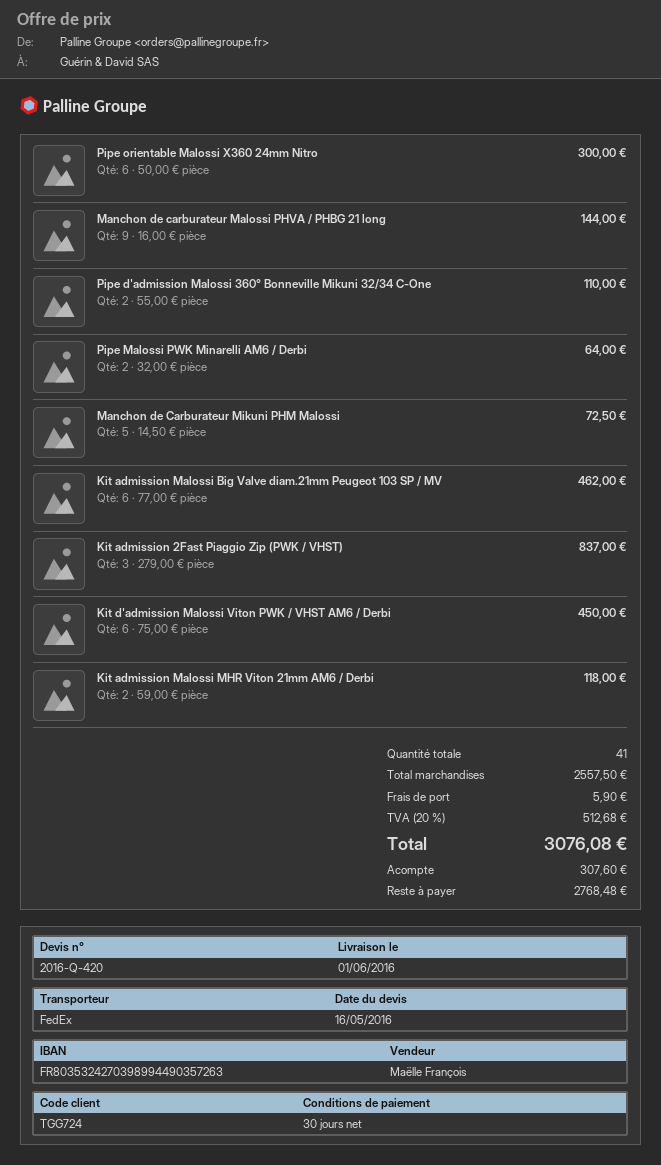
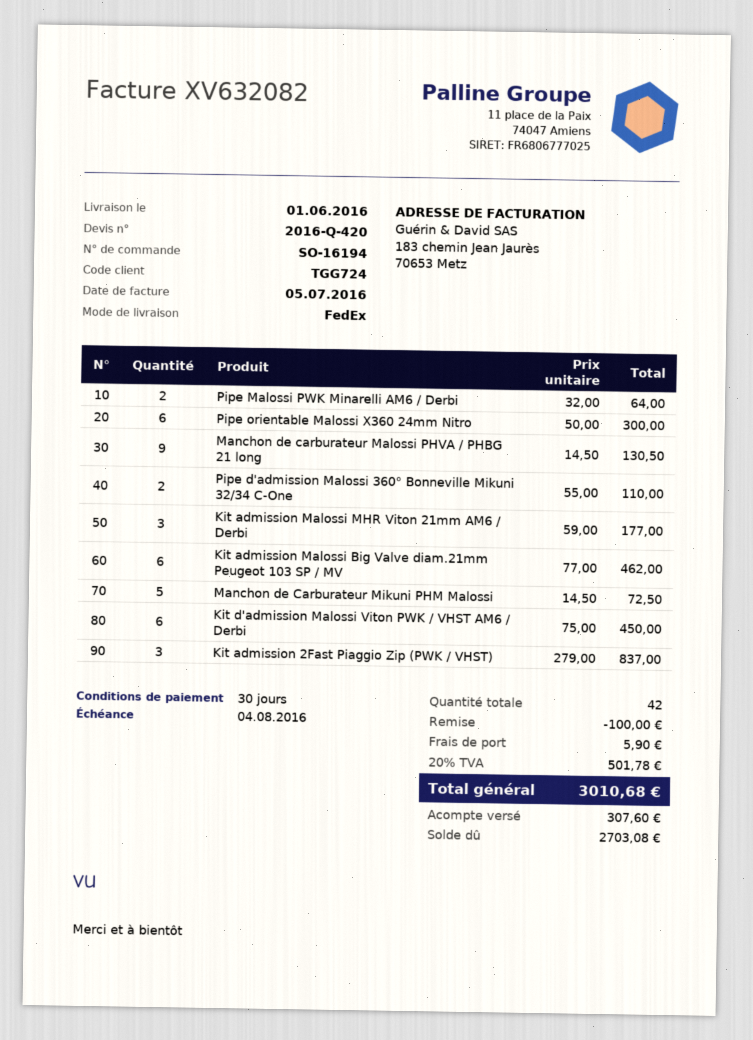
Manchon de carburateur Malossi PHVA / PHBG 21 long: 9 x 16.00 = 144.00 -> 9 x 14.50 = 130.50
Kit admission Malossi MHR Viton 21mm AM6 / Derbi: 2 x 59.00 = 118.00 -> 3 x 59.00 = 177.00
total quantity: 41 -> 42
discount: none -> 100.00
tax: 20% = 512.68 -> 20% = 501.78
total: 3076.08 -> 3010.68
balance: 2768.48 -> 2703.08

